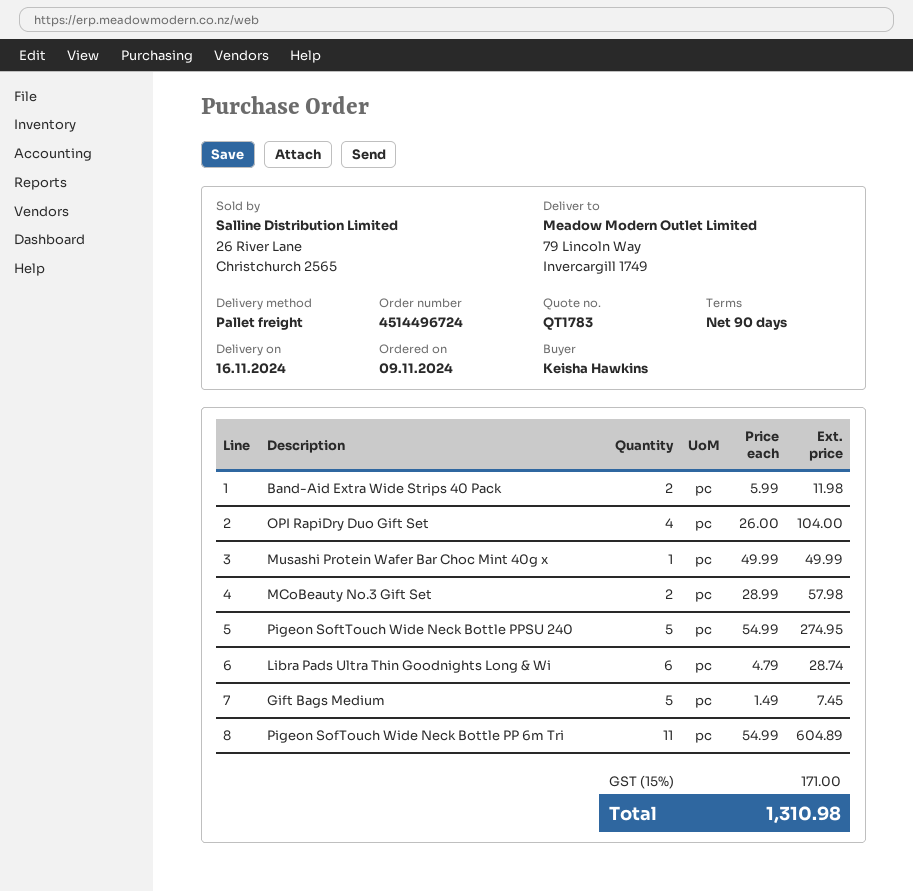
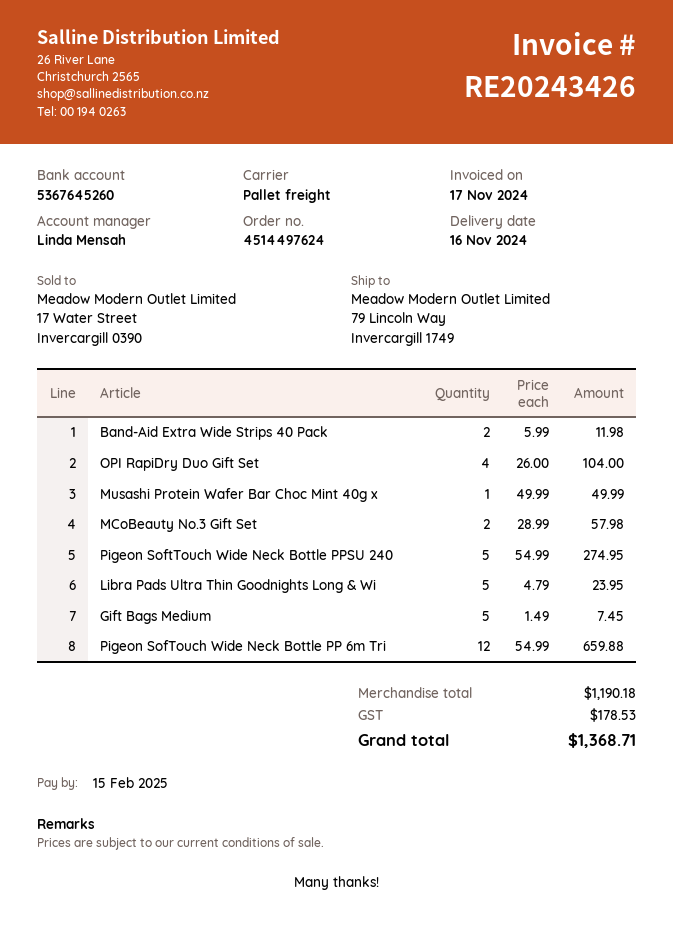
order number: 4514496724 -> 4514497624
Libra Pads Ultra Thin Goodnights Long & Wi: 6 x 4.79 = 28.74 -> 5 x 4.79 = 23.95
Pigeon SofTouch Wide Neck Bottle PP 6m Tri: 11 x 54.99 = 604.89 -> 12 x 54.99 = 659.88
tax: 171.00 -> 178.53
total: 1310.98 -> 1368.71

